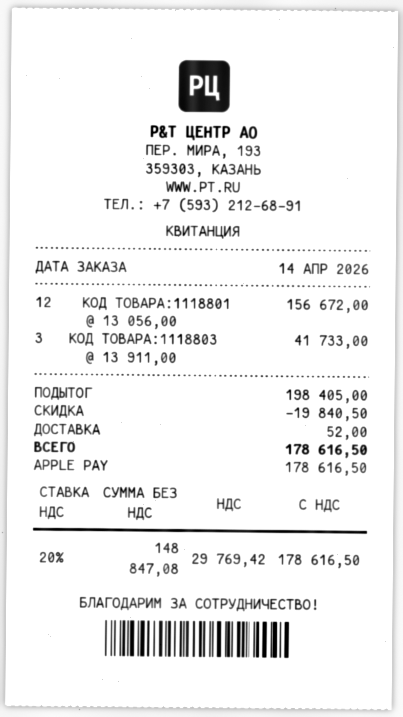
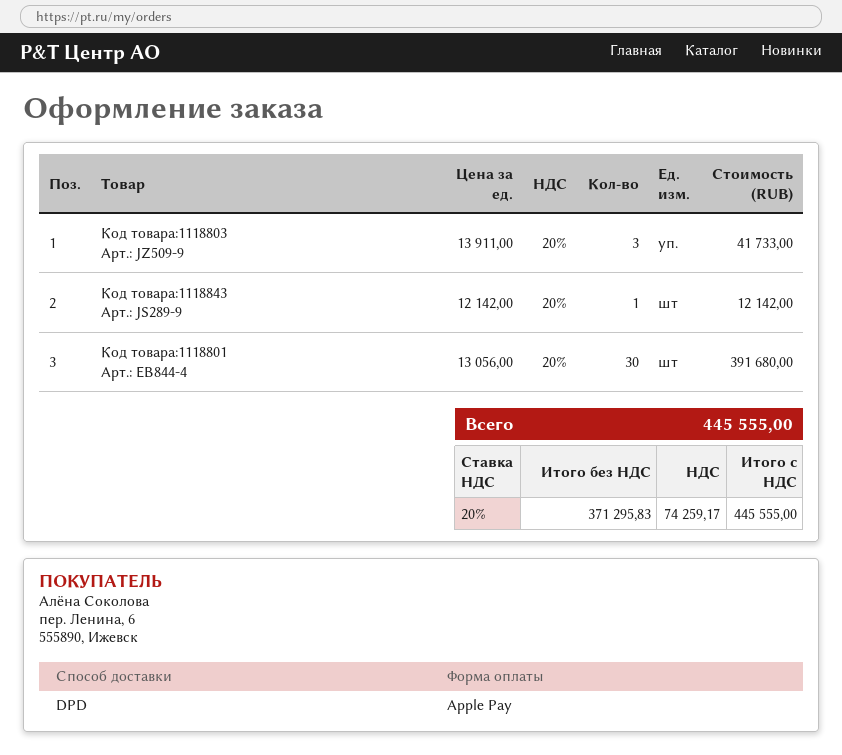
КОД ТОВАРА:1118801: 12 x 13056.00 = 156672.00 -> 30 x 13056.00 = 391680.00
Код товара:1118843: none -> 1 x 12142.00 = 12142.00
discount: 19840.50 -> none
shipping: 52.00 -> none
net: 148847.08 -> 371295.83
tax: 20% = 29769.42 -> 20% = 74259.17
total: 178616.50 -> 445555.00

